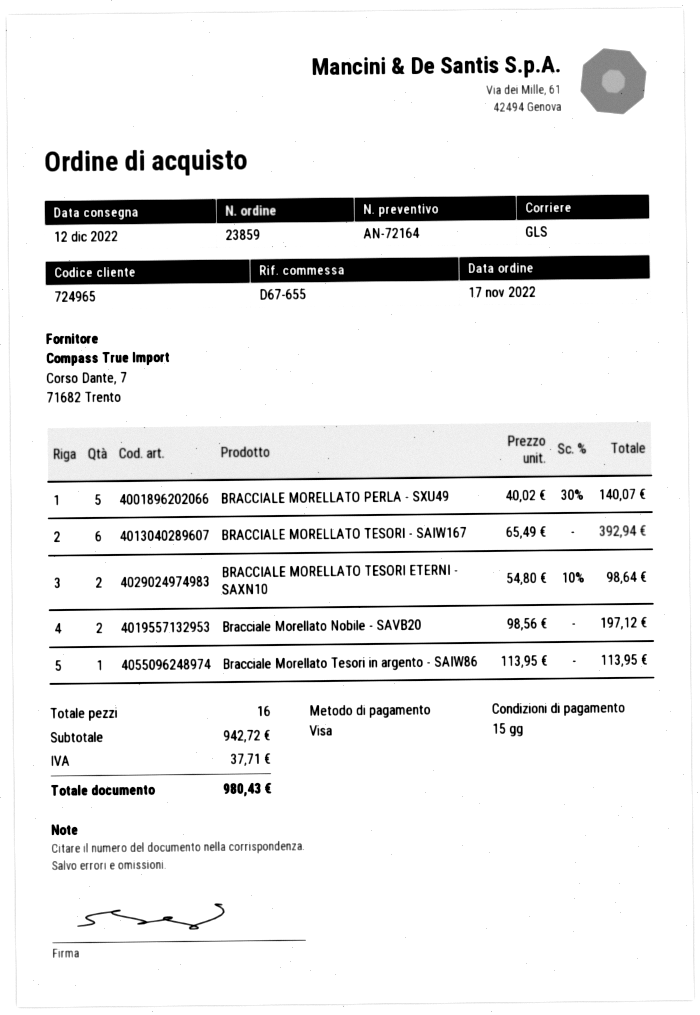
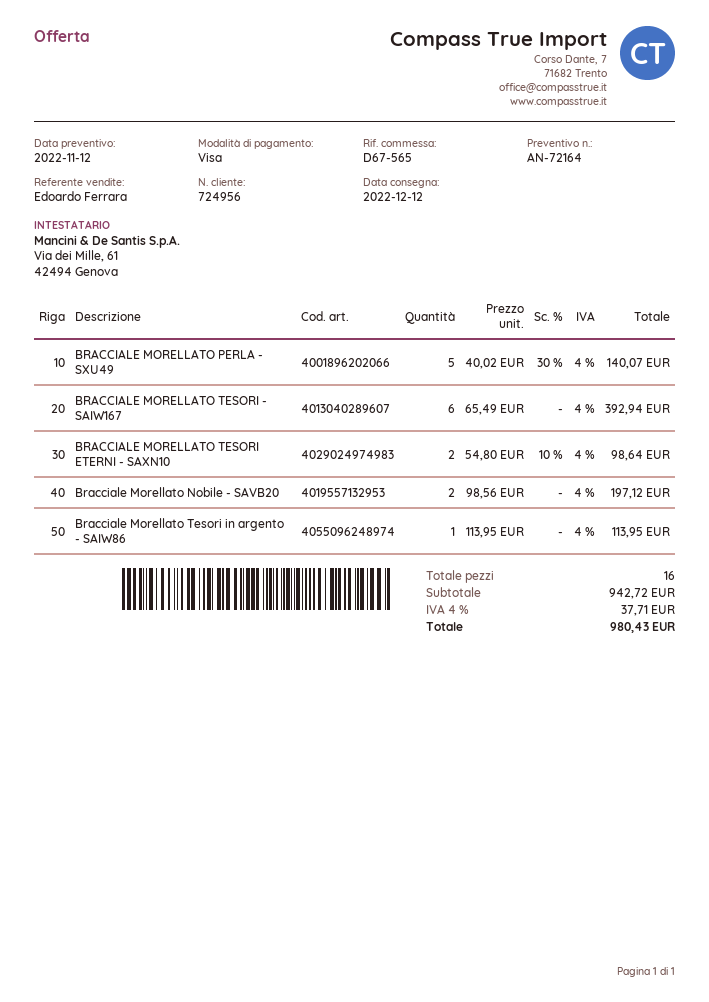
customer number: 724965 -> 724956
reference: D67-655 -> D67-565

